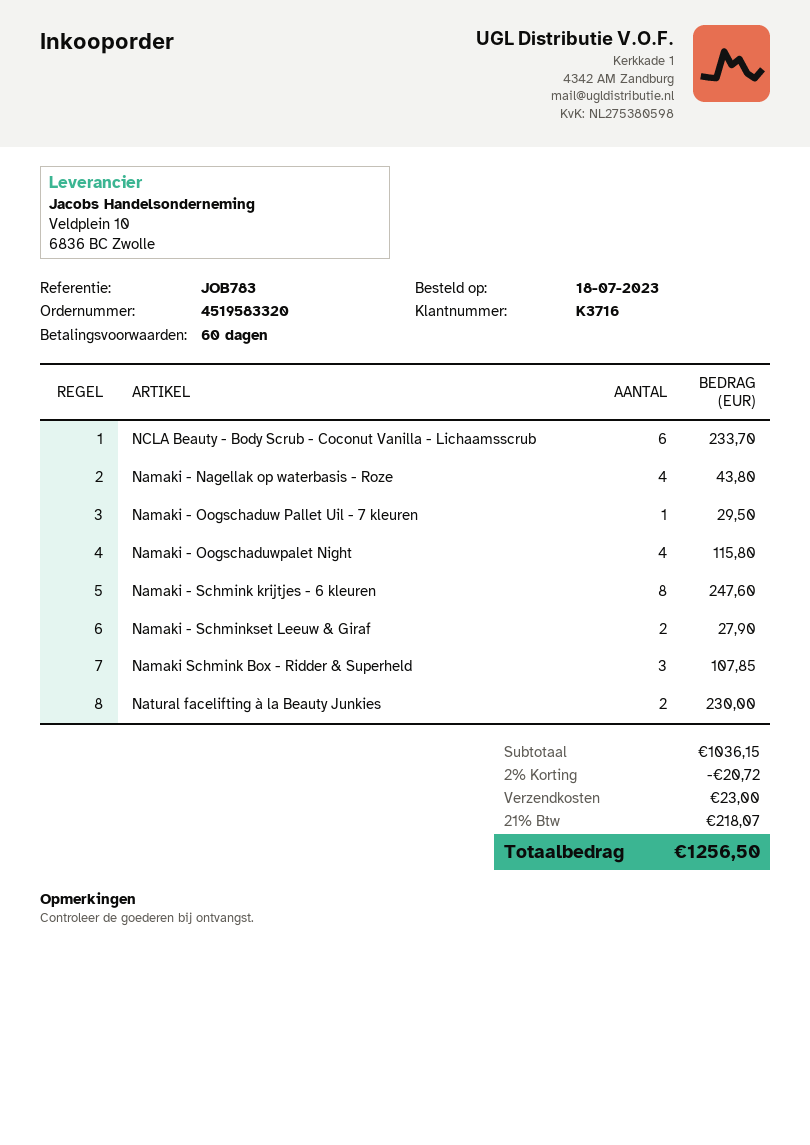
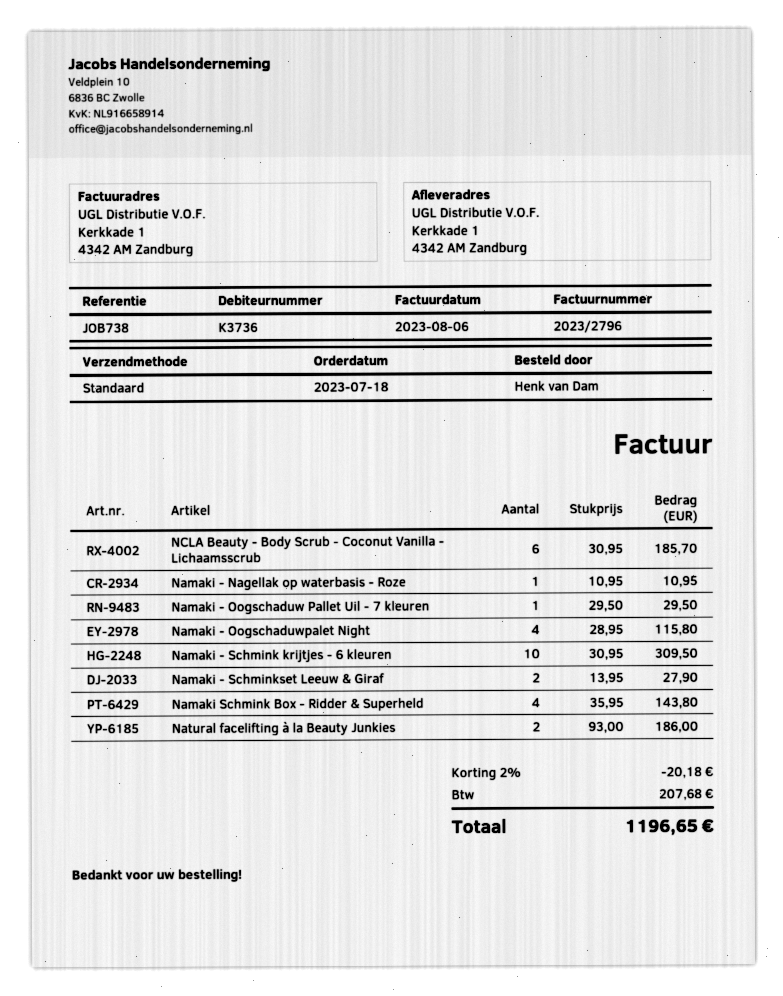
customer number: K3716 -> K3736
reference: JOB783 -> JOB738
NCLA Beauty - Body Scrub - Coconut Vanilla - Lichaamsscrub: 6 for 233.70 -> 6 for 185.70
Namaki - Nagellak op waterbasis - Roze: 4 for 43.80 -> 1 for 10.95
Namaki - Schmink krijtjes - 6 kleuren: 8 for 247.60 -> 10 for 309.50
Namaki Schmink Box - Ridder & Superheld: 3 for 107.85 -> 4 for 143.80
Natural facelifting à la Beauty Junkies: 2 for 230.00 -> 2 for 186.00
discount: 2% = 20.72 -> 2% = 20.18
shipping: 23.00 -> none
tax: 218.07 -> 207.68
total: 1256.50 -> 1196.65

